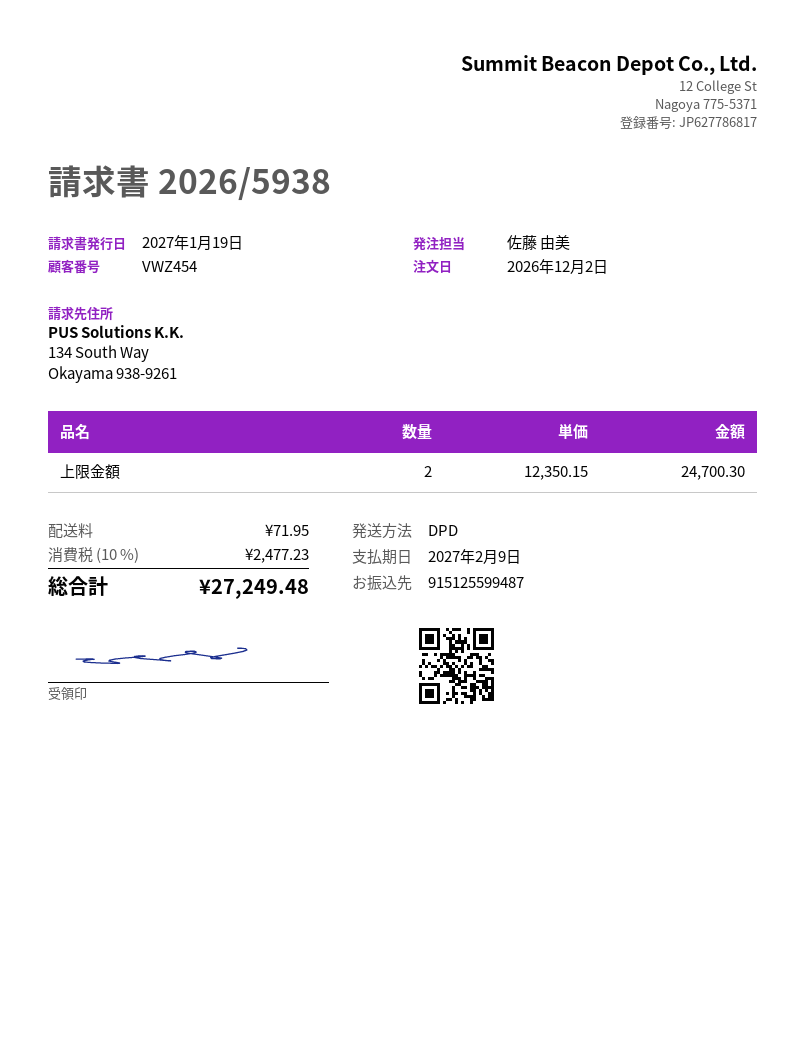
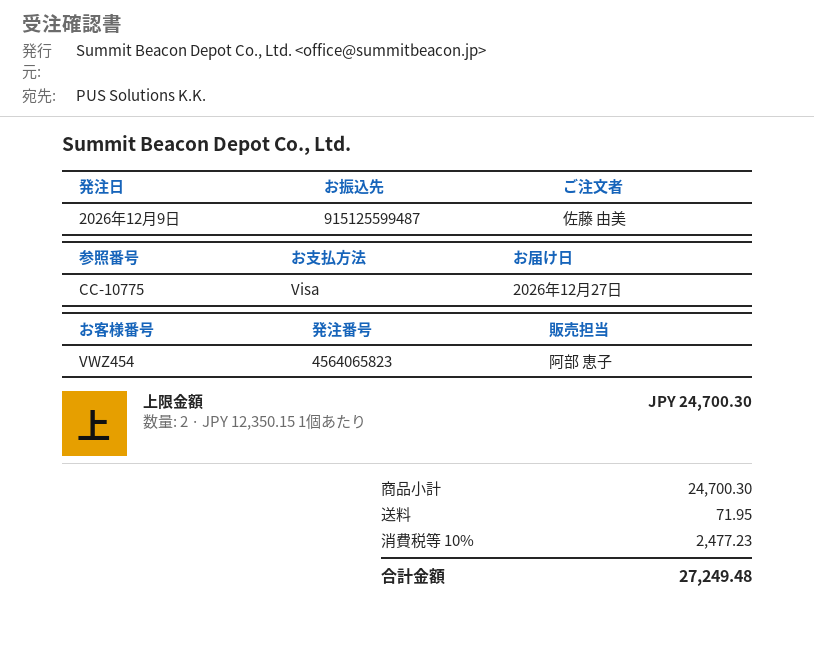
order date: 2026-12-02 -> 2026-12-09

